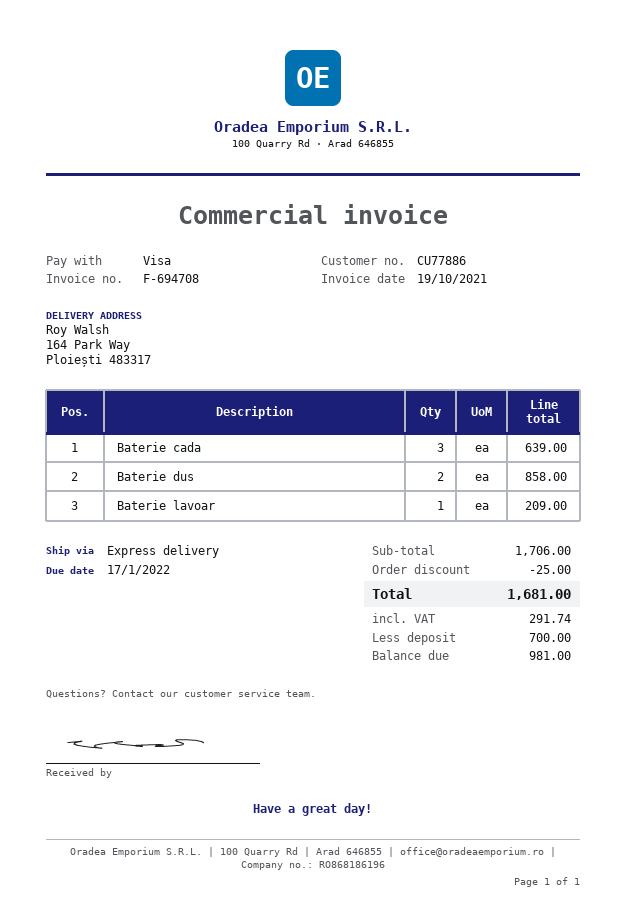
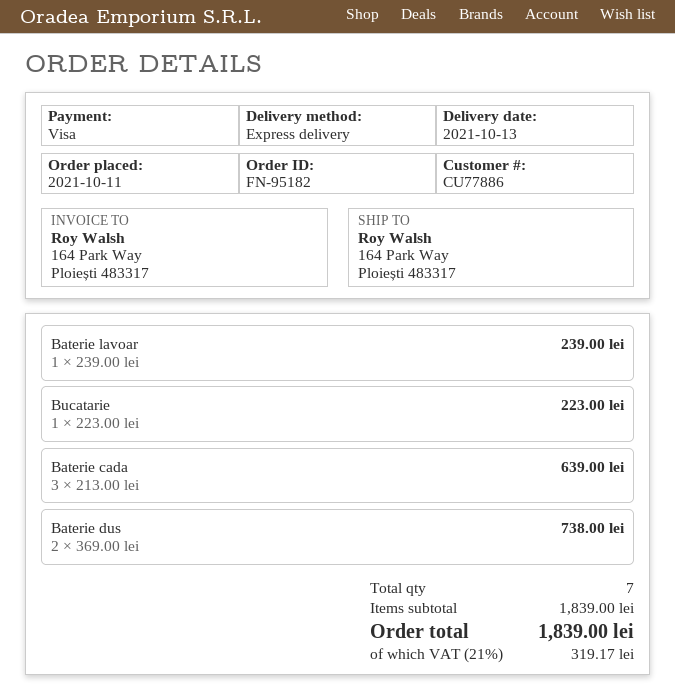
Baterie dus: 2 for 858.00 -> 2 for 738.00
Baterie lavoar: 1 for 209.00 -> 1 for 239.00
Bucatarie: none -> 1 for 223.00
subtotal: 1706.00 -> 1839.00
discount: 25.00 -> none
tax: 291.74 -> 319.17
total: 1681.00 -> 1839.00

